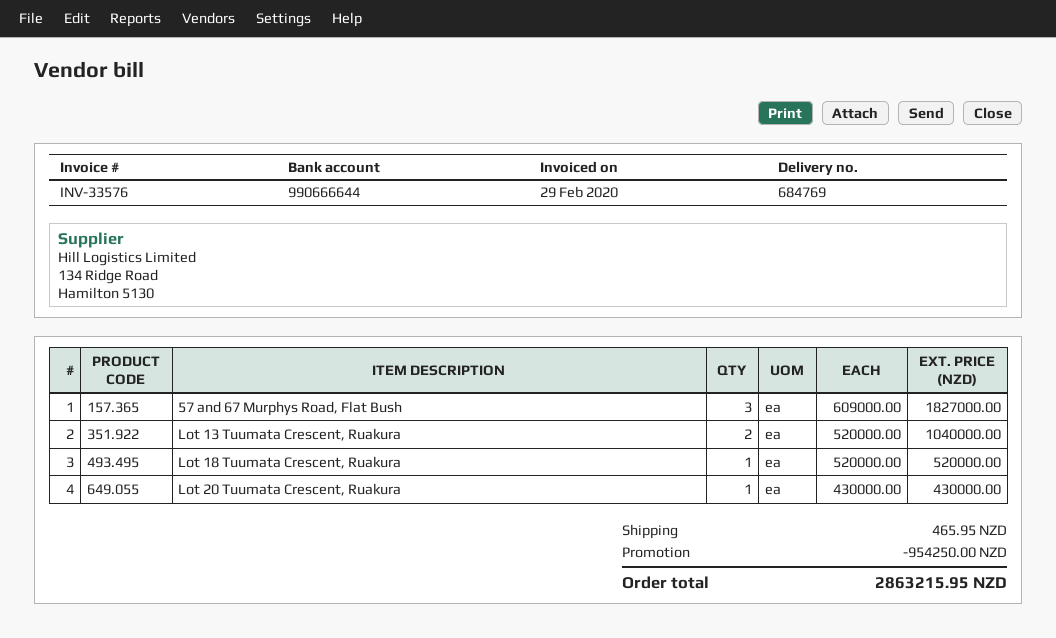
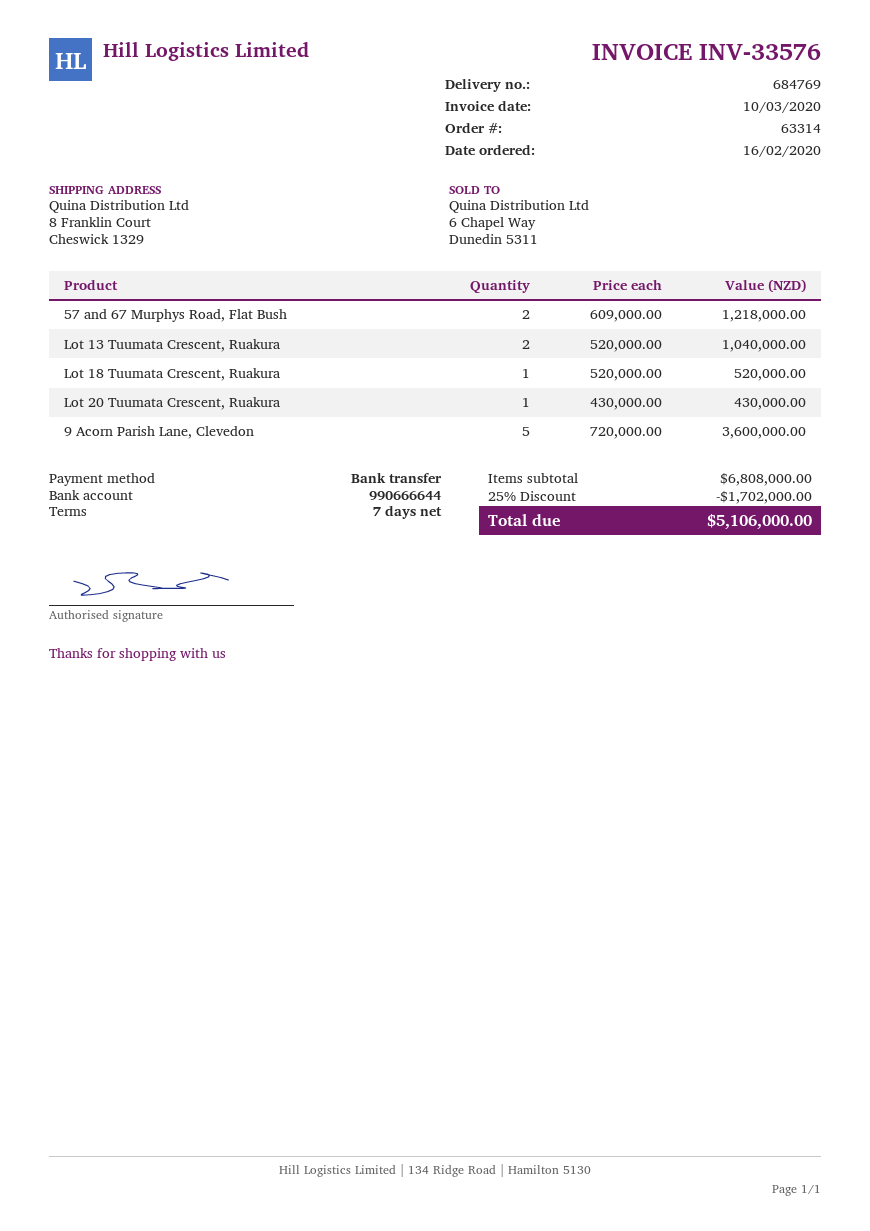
invoice date: 2020-02-29 -> 2020-03-10
57 and 67 Murphys Road, Flat Bush: 3 x 609000.00 = 1827000.00 -> 2 x 609000.00 = 1218000.00
9 Acorn Parish Lane, Clevedon: none -> 5 x 720000.00 = 3600000.00
discount: 954250.00 -> 1702000.00
shipping: 465.95 -> none
total: 2863215.95 -> 5106000.00

